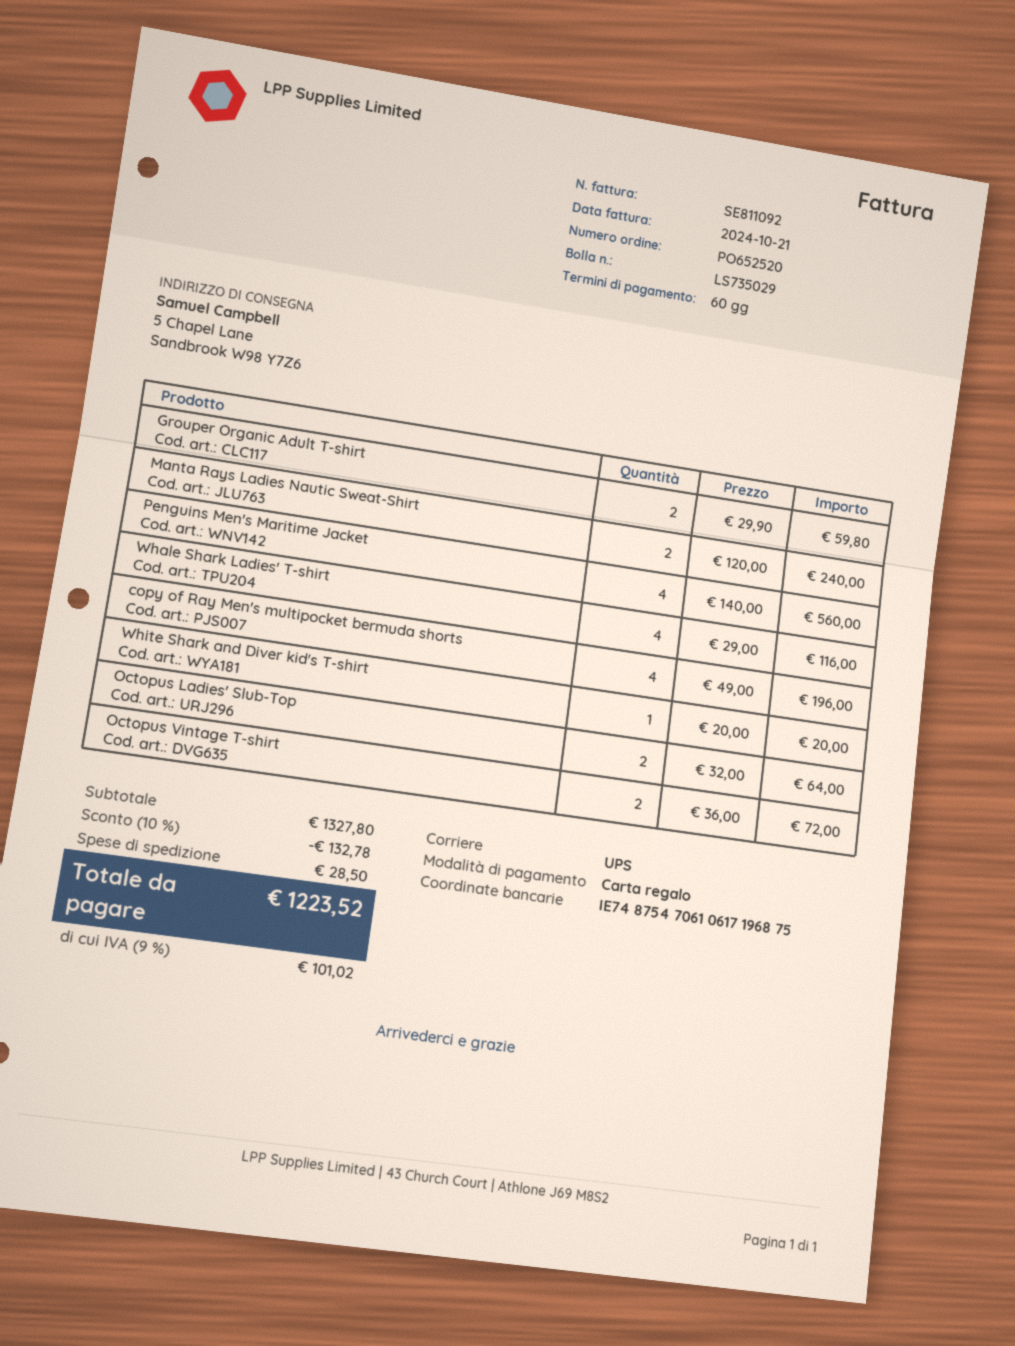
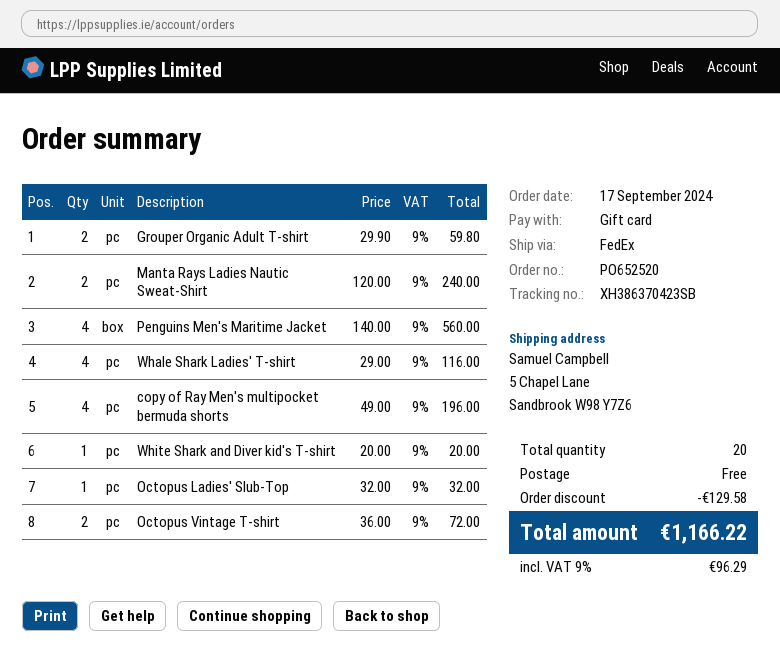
shipping method: UPS -> FedEx
Octopus Ladies' Slub-Top: 2 x 32.00 = 64.00 -> 1 x 32.00 = 32.00
discount: 132.78 -> 129.58
shipping: 28.50 -> 0.00
tax: 9% = 101.02 -> 9% = 96.29
total: 1223.52 -> 1166.22

